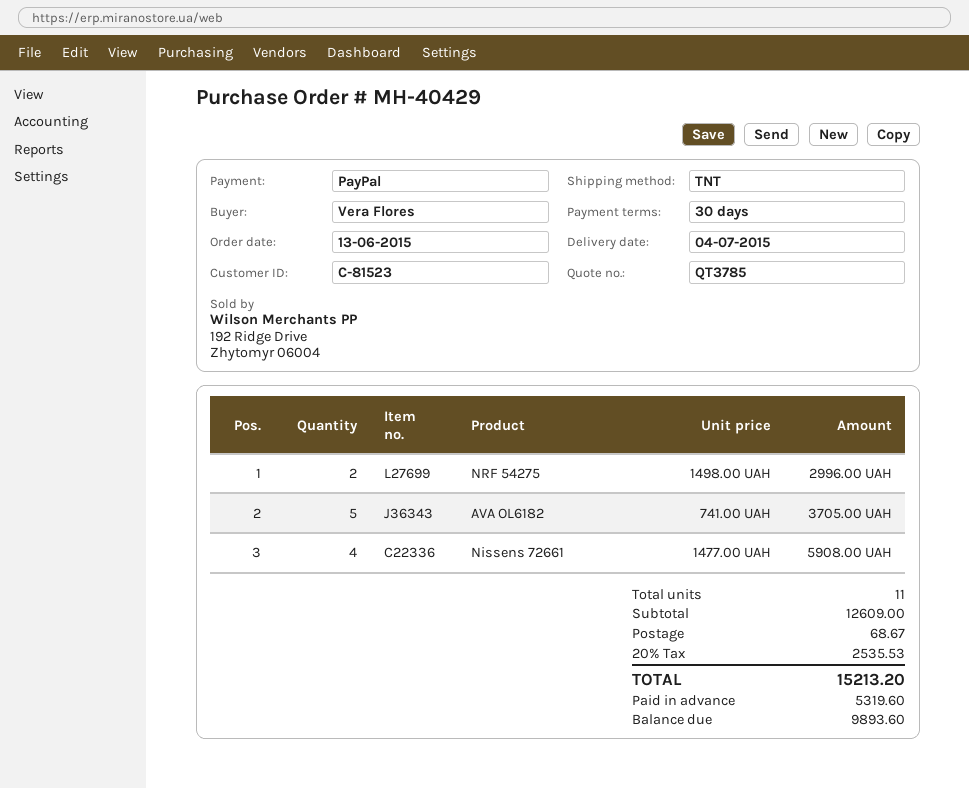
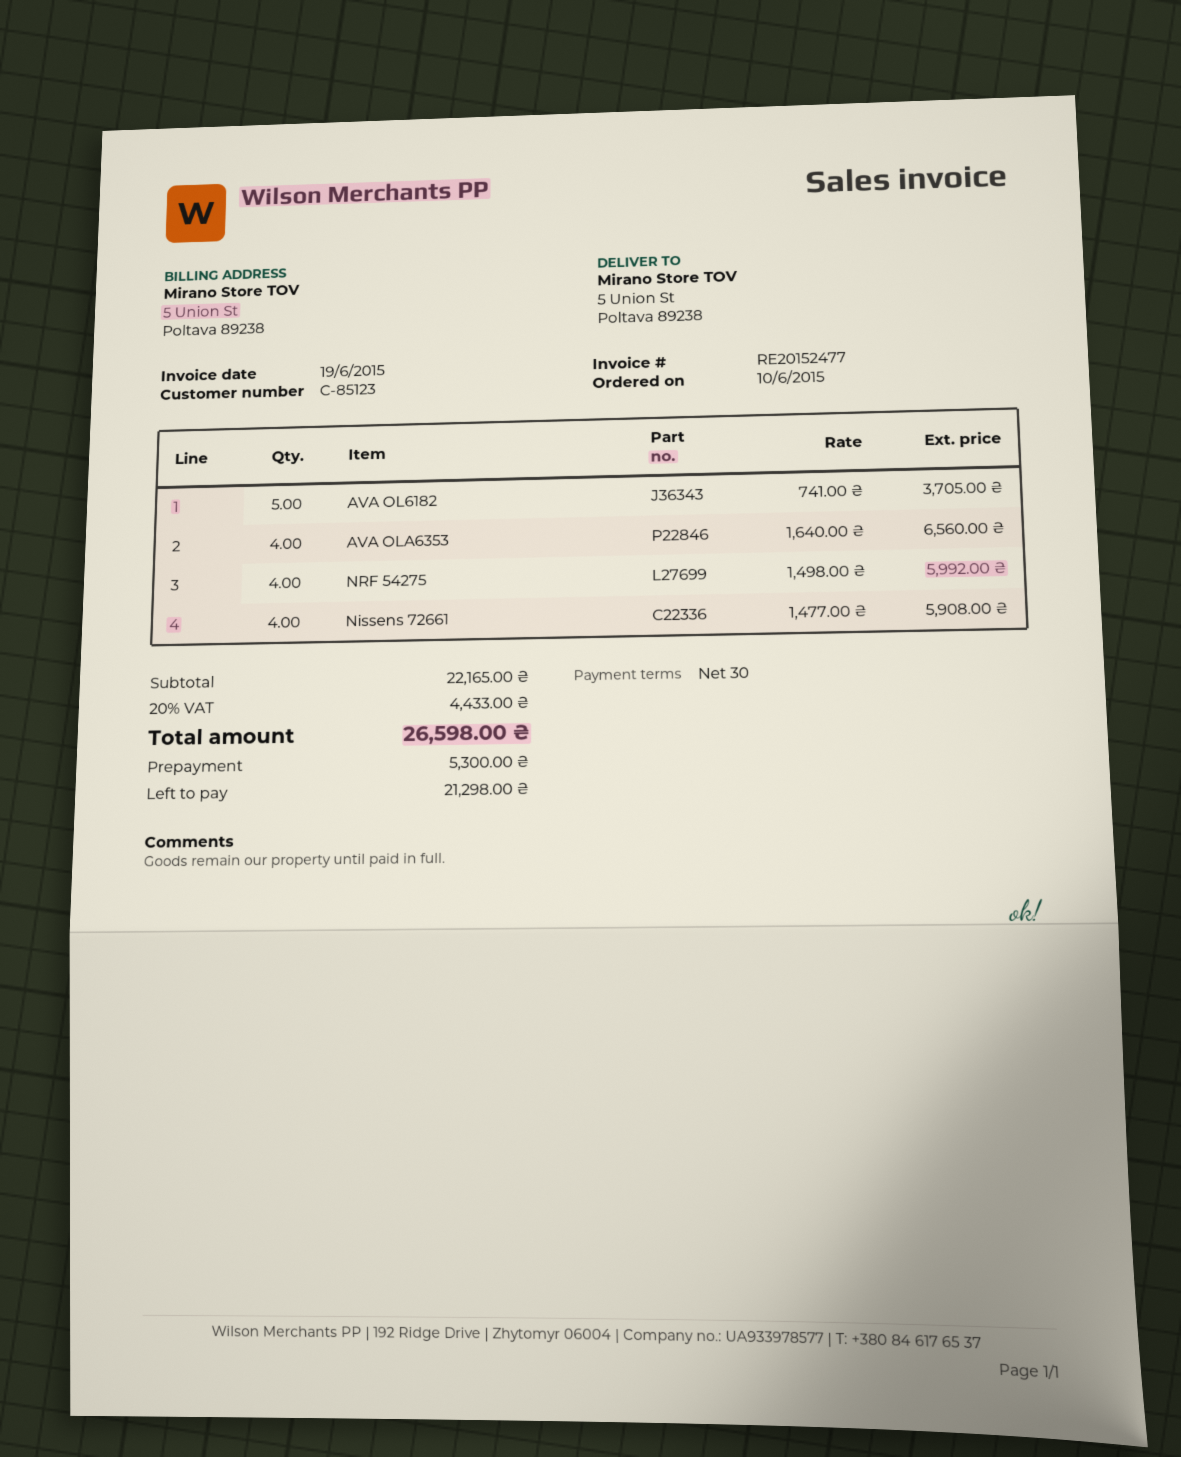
order date: 2015-06-13 -> 2015-06-10
customer number: C-81523 -> C-85123
NRF 54275: 2 x 1498.00 = 2996.00 -> 4 x 1498.00 = 5992.00
AVA OLA6353: none -> 4 x 1640.00 = 6560.00
subtotal: 12609.00 -> 22165.00
shipping: 68.67 -> none
tax: 20% = 2535.53 -> 20% = 4433.00
total: 15213.20 -> 26598.00
deposit: 5319.60 -> 5300.00
balance: 9893.60 -> 21298.00

